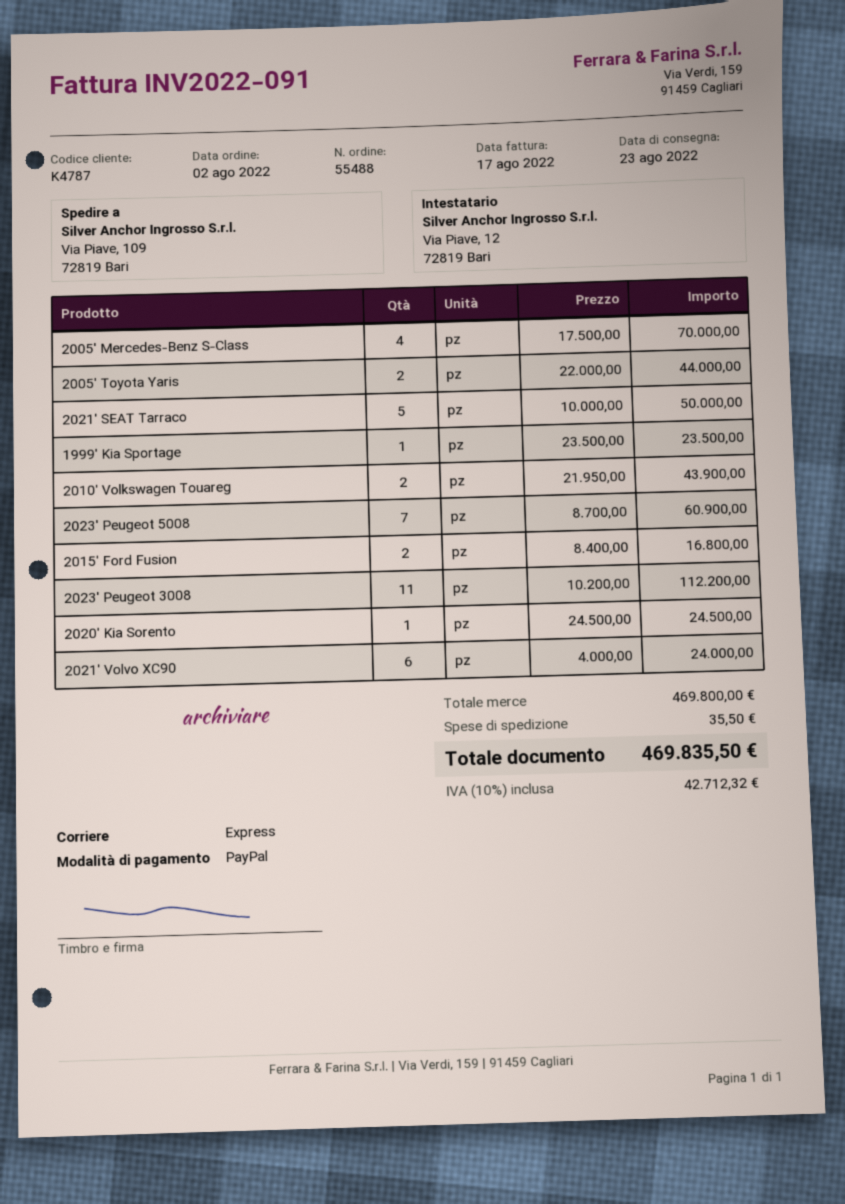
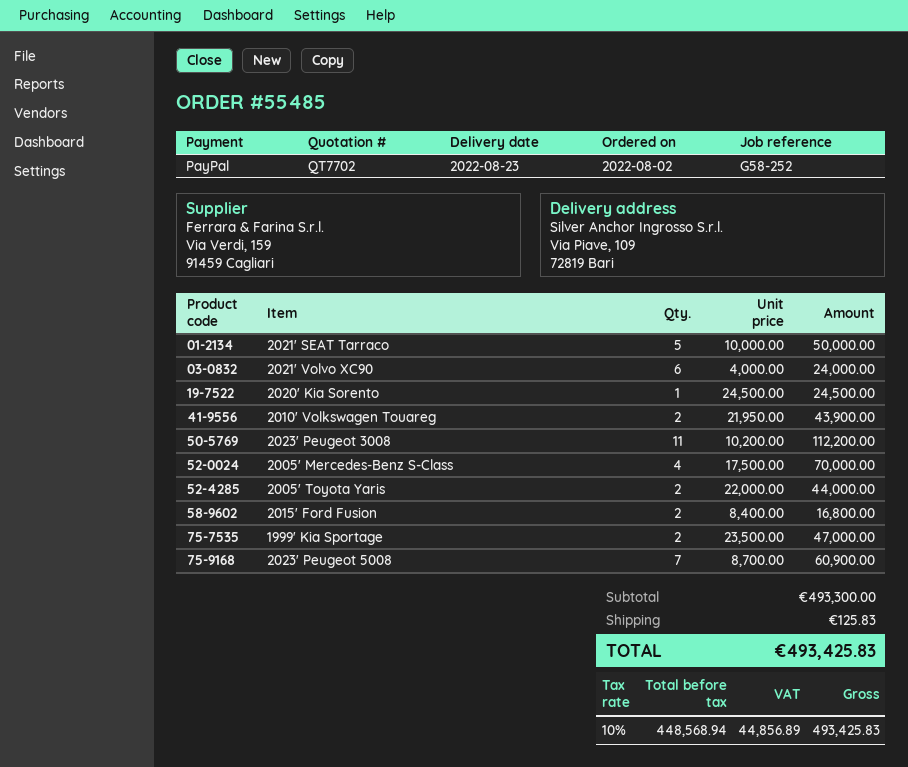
order number: 55488 -> 55485
1999' Kia Sportage: 1 x 23500.00 = 23500.00 -> 2 x 23500.00 = 47000.00
subtotal: 469800.00 -> 493300.00
shipping: 35.50 -> 125.83
tax: 10% = 42712.32 -> 10% = 44856.89
total: 469835.50 -> 493425.83

